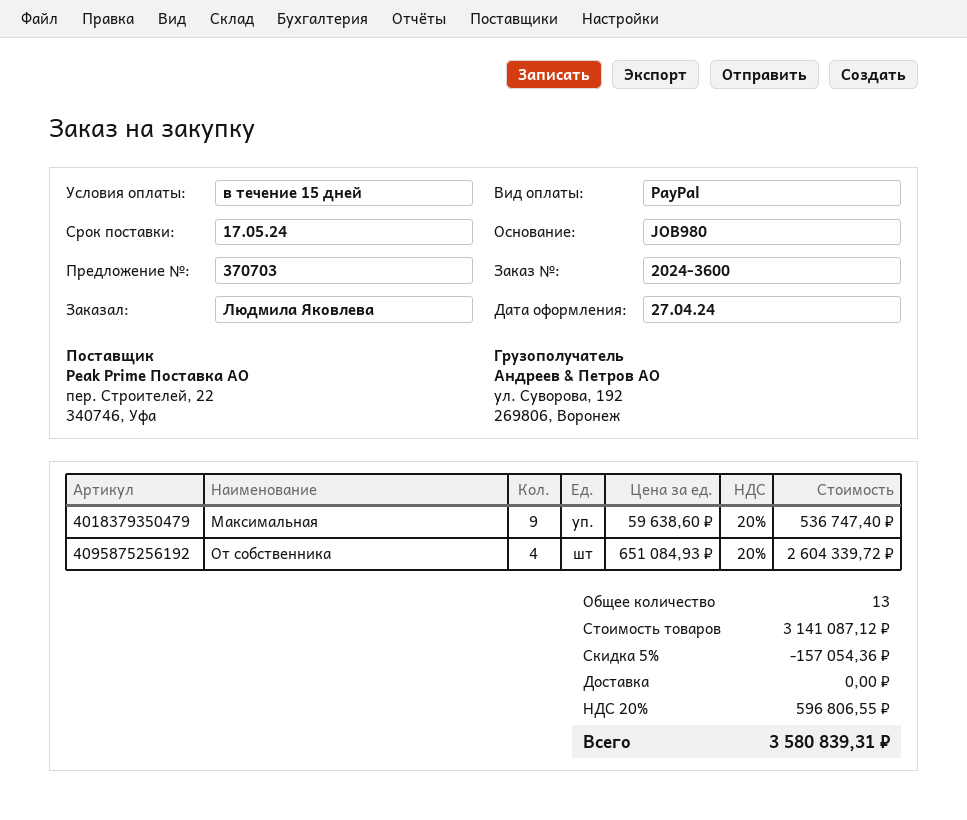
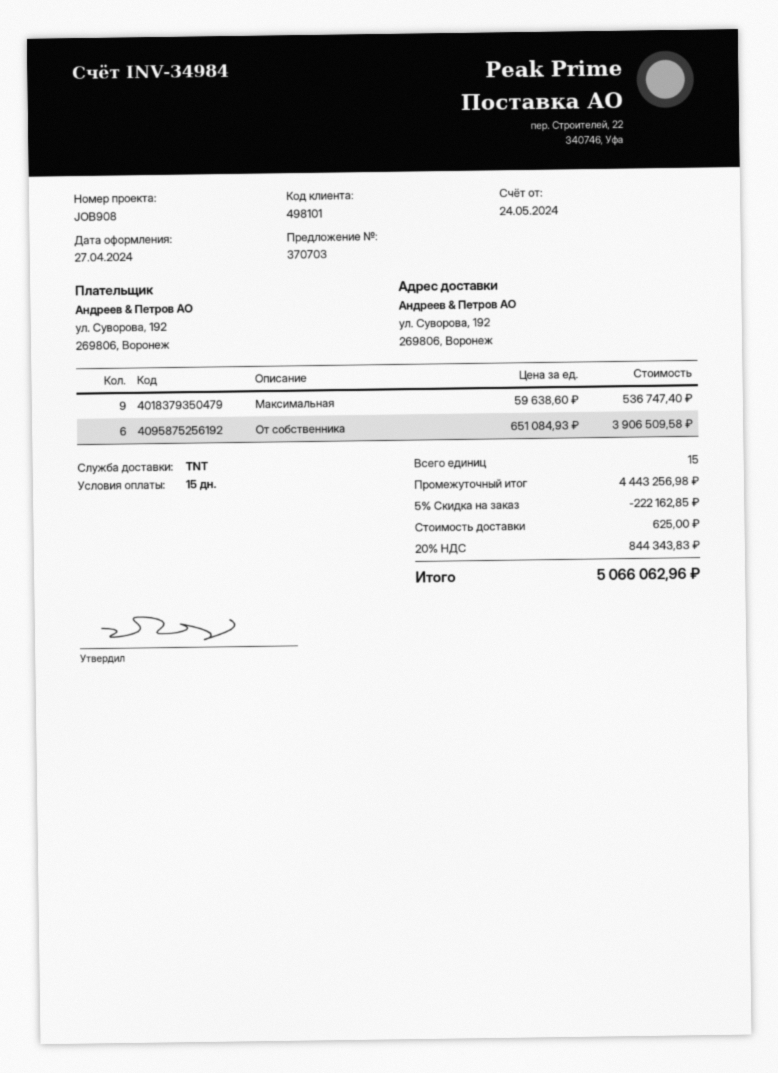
reference: JOB980 -> JOB908
От собственника: 4 x 651084.93 = 2604339.72 -> 6 x 651084.93 = 3906509.58
total quantity: 13 -> 15
subtotal: 3141087.12 -> 4443256.98
discount: 5% = 157054.36 -> 5% = 222162.85
shipping: 0.00 -> 625.00
tax: 20% = 596806.55 -> 20% = 844343.83
total: 3580839.31 -> 5066062.96

